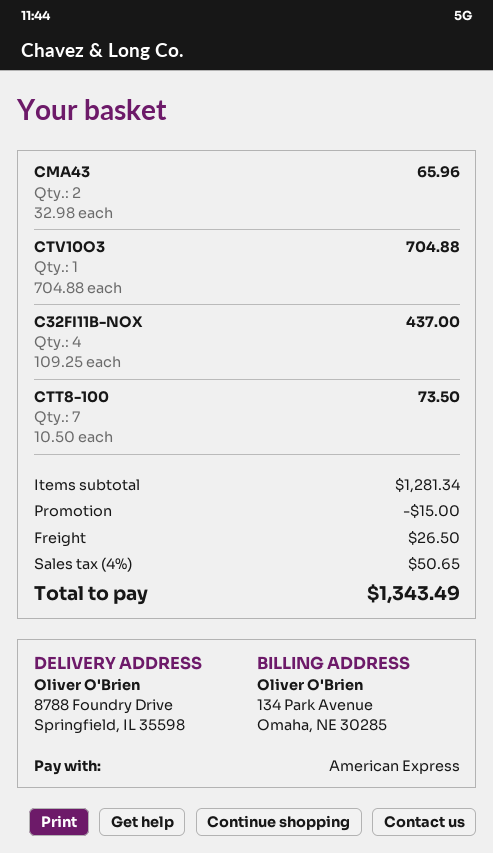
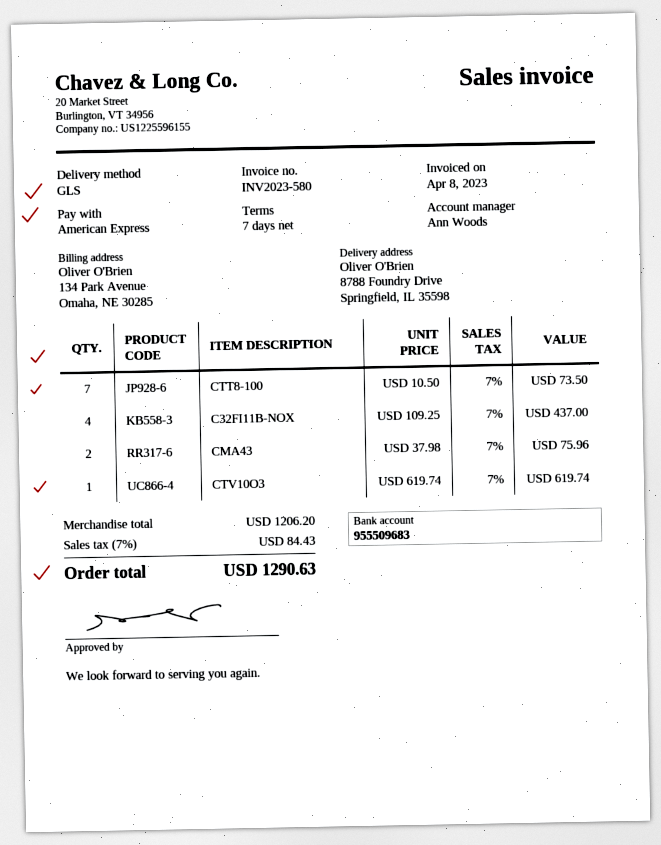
CMA43: 2 x 32.98 = 65.96 -> 2 x 37.98 = 75.96
CTV10O3: 1 x 704.88 = 704.88 -> 1 x 619.74 = 619.74
subtotal: 1281.34 -> 1206.20
discount: 15.00 -> none
shipping: 26.50 -> none
tax: 4% = 50.65 -> 7% = 84.43
total: 1343.49 -> 1290.63

